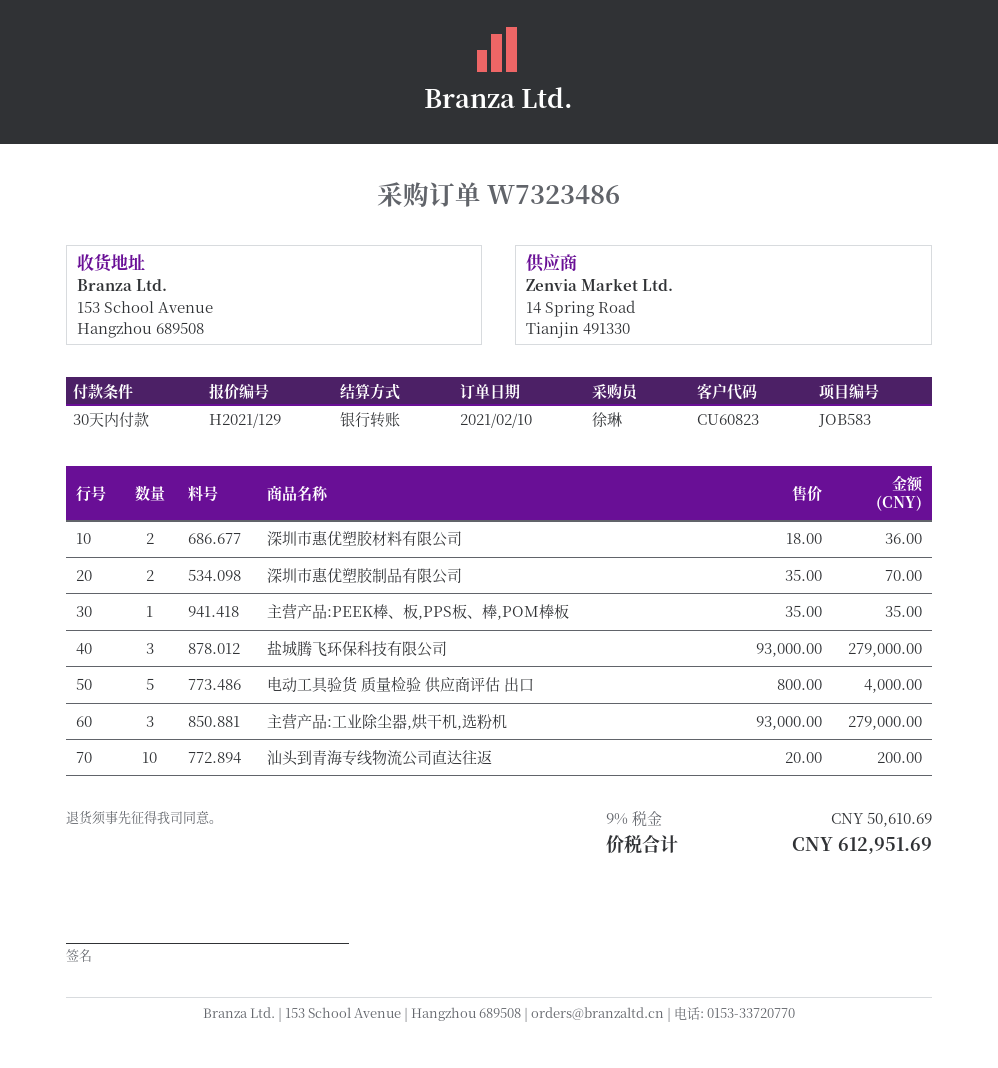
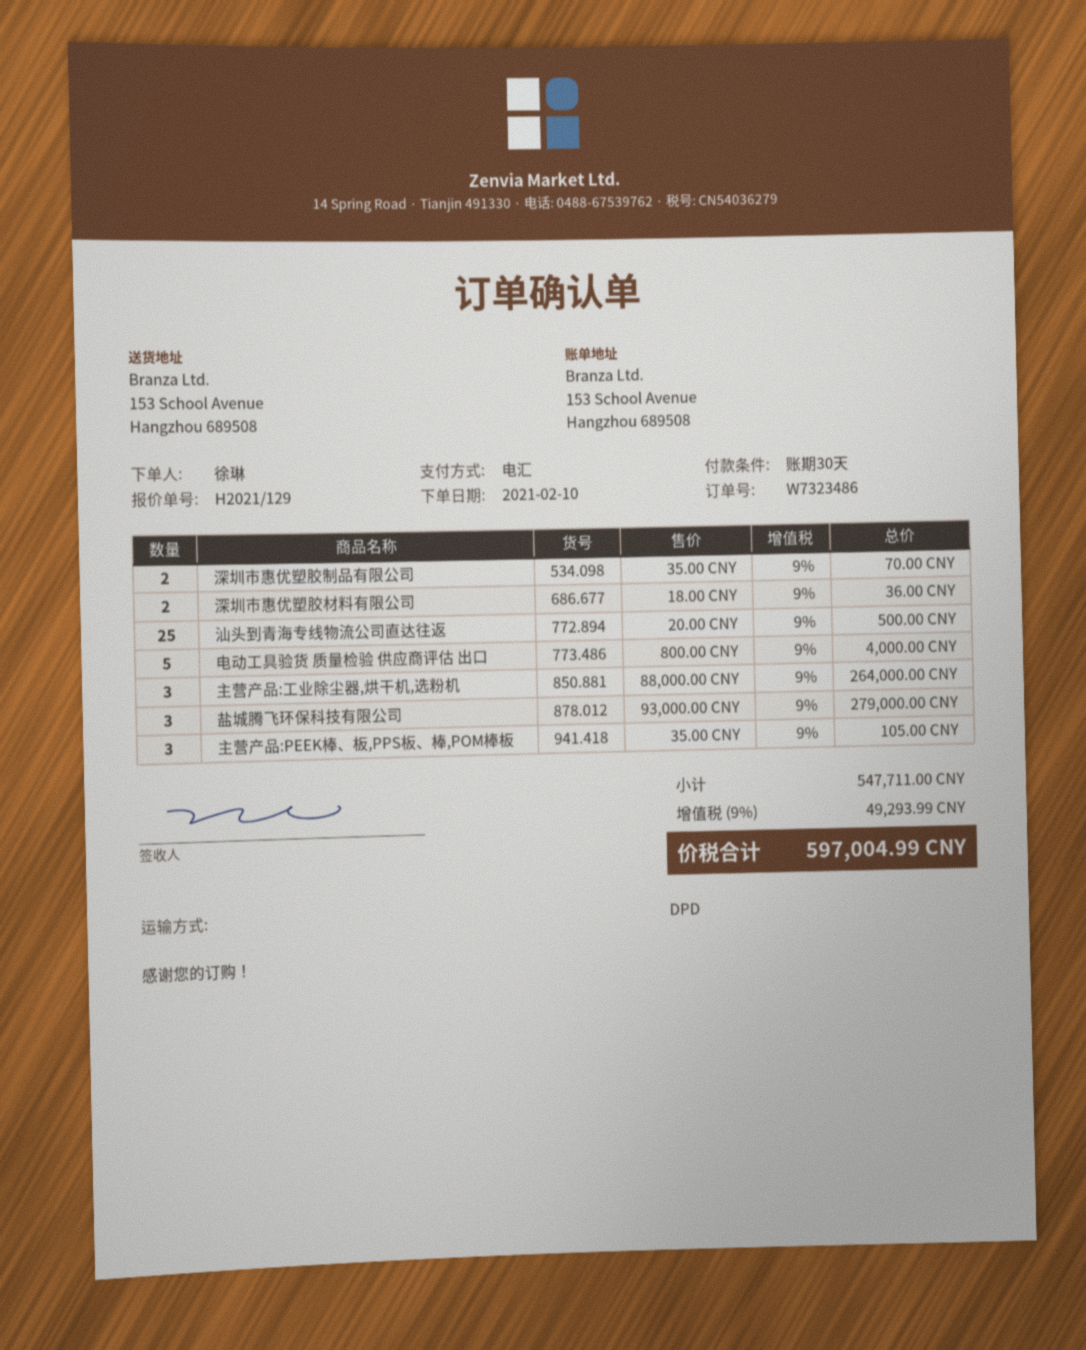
主营产品:PEEK棒、板,PPS板、棒,POM棒板: 1 x 35.00 = 35.00 -> 3 x 35.00 = 105.00
主营产品:工业除尘器,烘干机,选粉机: 3 x 93000.00 = 279000.00 -> 3 x 88000.00 = 264000.00
汕头到青海专线物流公司直达往返: 10 x 20.00 = 200.00 -> 25 x 20.00 = 500.00
tax: 9% = 50610.69 -> 9% = 49293.99
total: 612951.69 -> 597004.99

